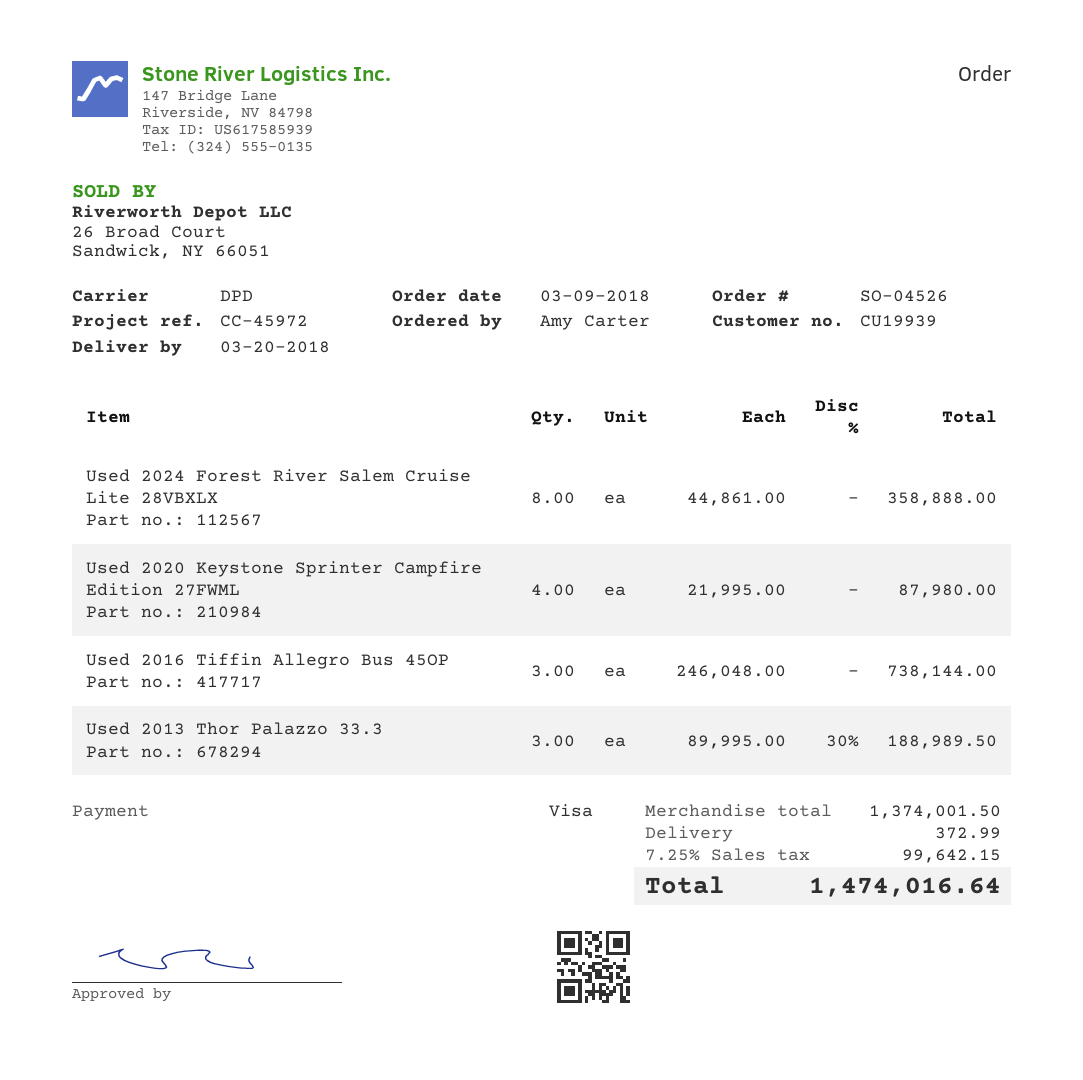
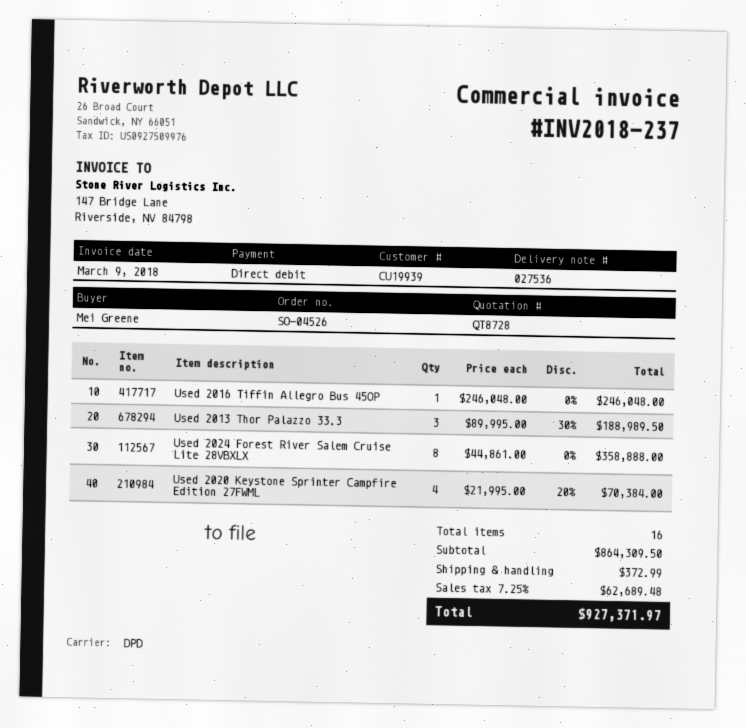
ordered by: Amy Carter -> Mei Greene
payment method: Visa -> direct debit
Used 2020 Keystone Sprinter Campfire Edition 27FWML: 4 x 21995.00 = 87980.00 -> 4 x 21995.00 - 20% = 70384.00
Used 2016 Tiffin Allegro Bus 45OP: 3 x 246048.00 = 738144.00 -> 1 x 246048.00 = 246048.00
subtotal: 1374001.50 -> 864309.50
tax: 7.25% = 99642.15 -> 7.25% = 62689.48
total: 1474016.64 -> 927371.97

